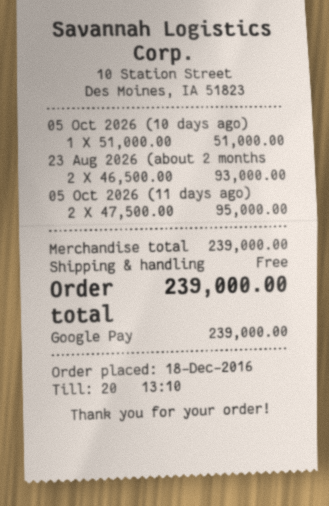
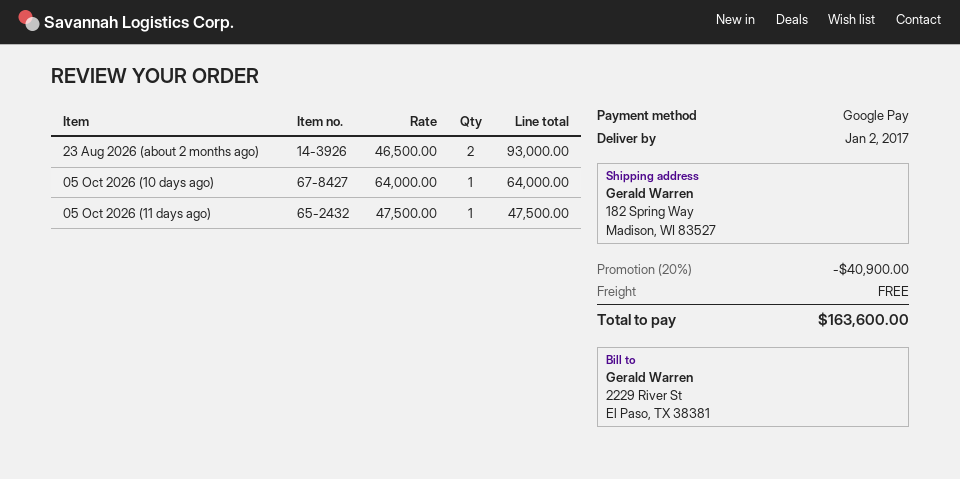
05 Oct 2026 (10 days ago): 1 x 51000.00 = 51000.00 -> 1 x 64000.00 = 64000.00
05 Oct 2026 (11 days ago): 2 x 47500.00 = 95000.00 -> 1 x 47500.00 = 47500.00
discount: none -> 20% = 40900.00
total: 239000.00 -> 163600.00

